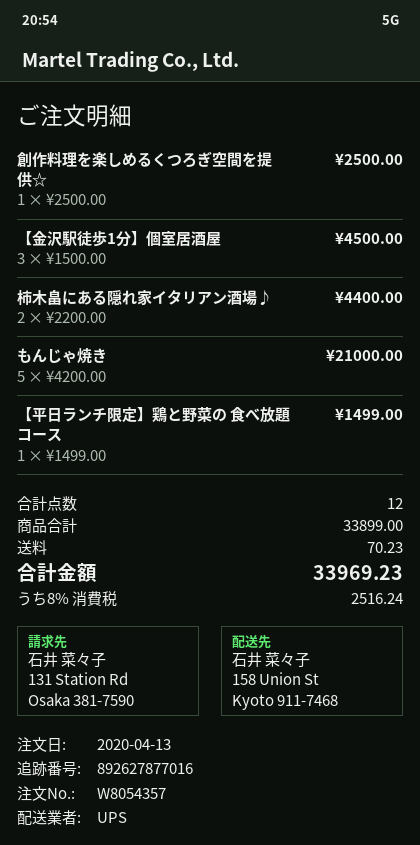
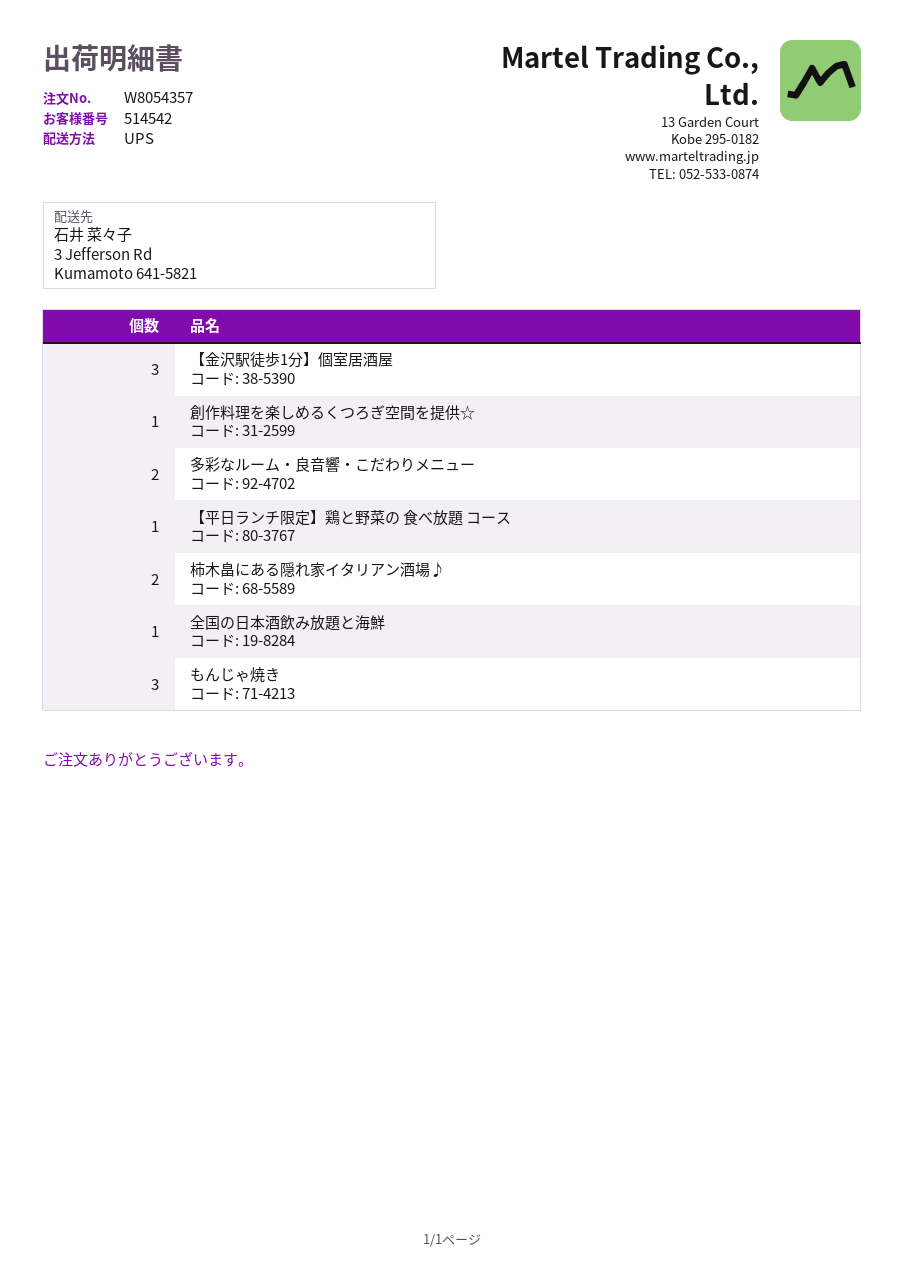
ship to: 158 Union St, Kyoto 911-7468 -> 3 Jefferson Rd, Kumamoto 641-5821
もんじゃ焼き: 5 -> 3
多彩なルーム・良音響・こだわりメニュー: none -> 2
全国の日本酒飲み放題と海鮮: none -> 1

